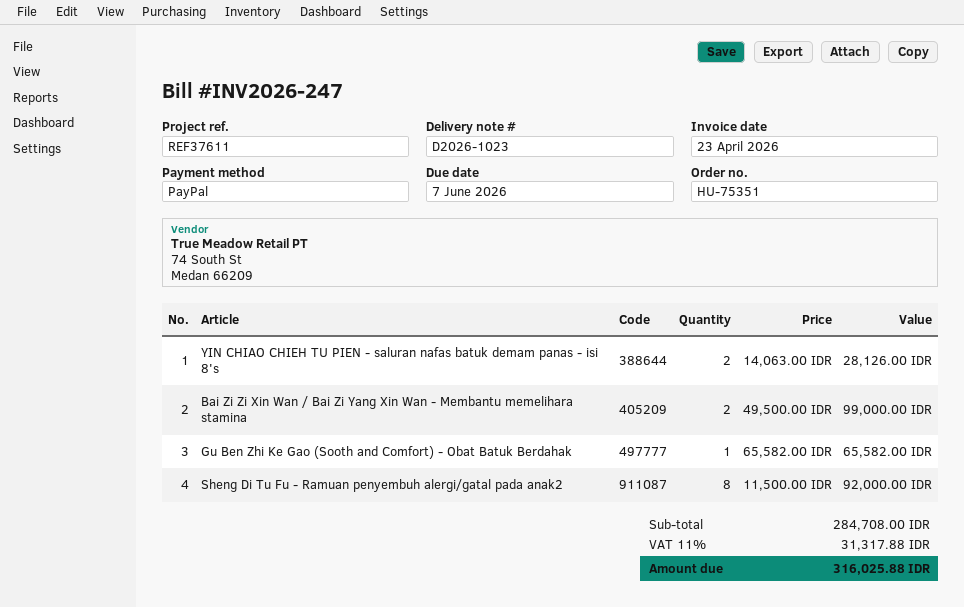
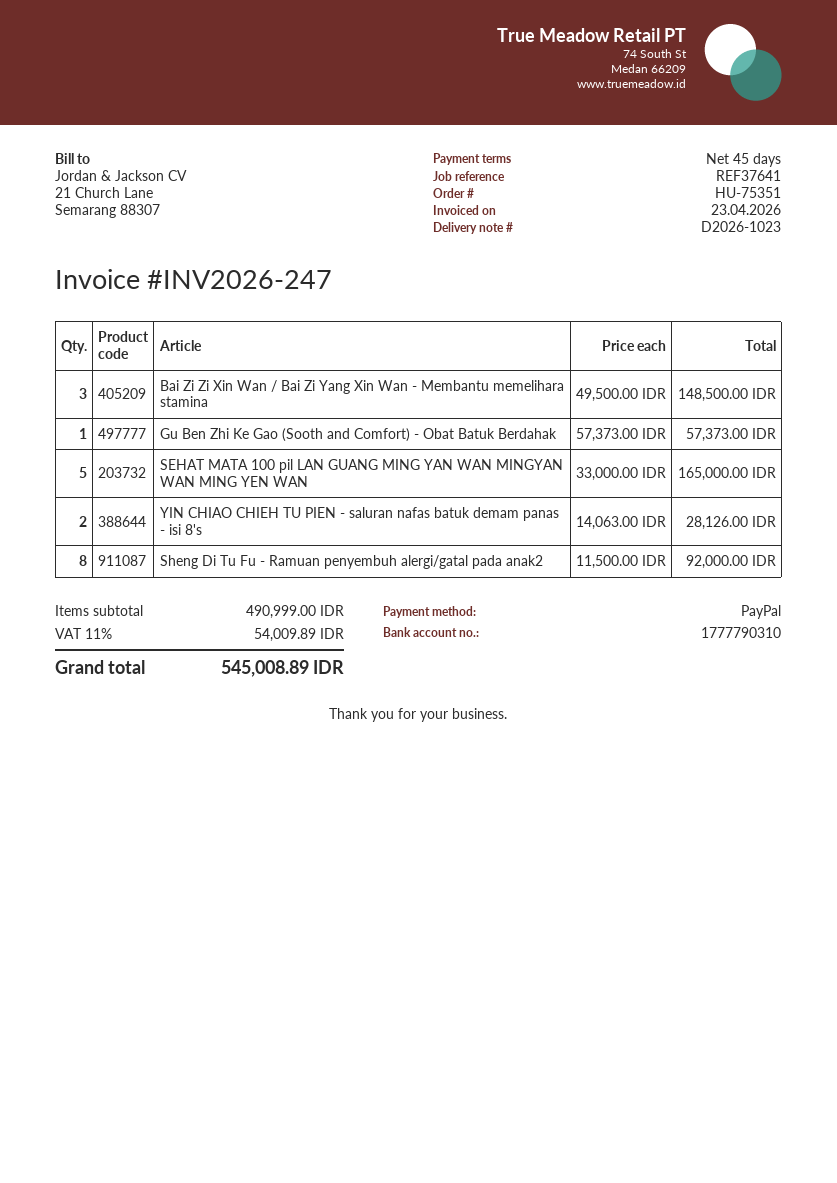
reference: REF37611 -> REF37641
Bai Zi Zi Xin Wan / Bai Zi Yang Xin Wan - Membantu memelihara stamina: 2 x 49500.00 = 99000.00 -> 3 x 49500.00 = 148500.00
Gu Ben Zhi Ke Gao (Sooth and Comfort) - Obat Batuk Berdahak: 1 x 65582.00 = 65582.00 -> 1 x 57373.00 = 57373.00
SEHAT MATA 100 pil LAN GUANG MING YAN WAN MINGYAN WAN MING YEN WAN: none -> 5 x 33000.00 = 165000.00
subtotal: 284708.00 -> 490999.00
tax: 11% = 31317.88 -> 11% = 54009.89
total: 316025.88 -> 545008.89

